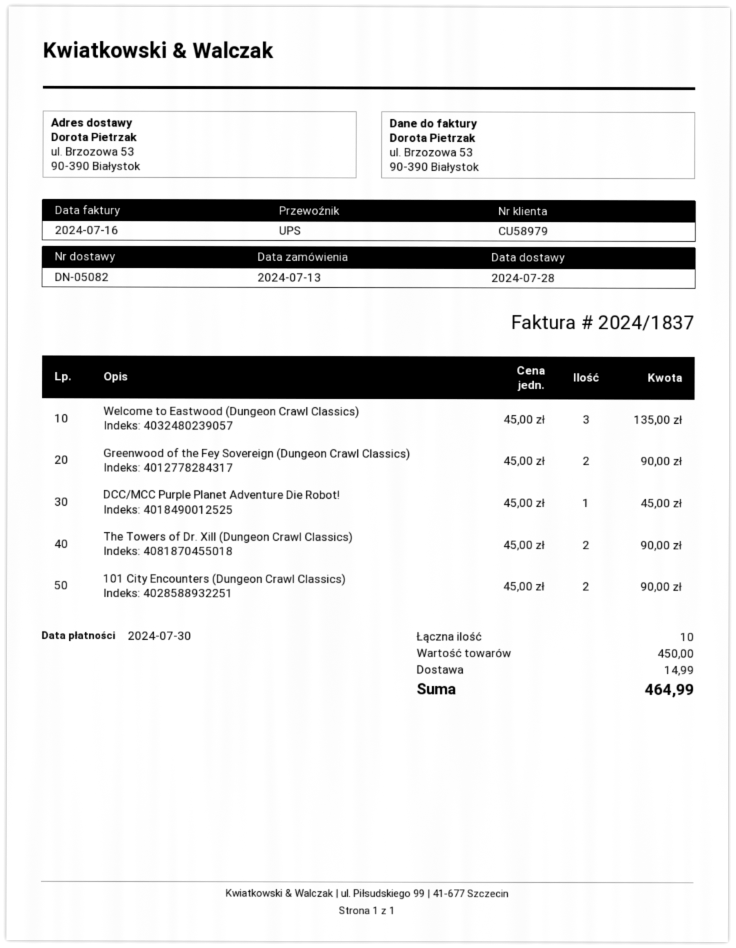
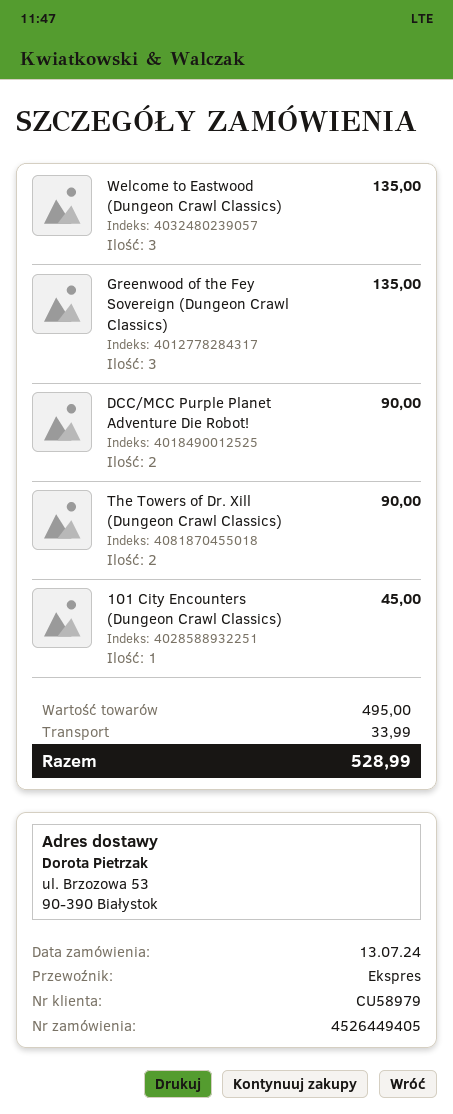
shipping method: UPS -> express
Greenwood of the Fey Sovereign (Dungeon Crawl Classics): 2 for 90.00 -> 3 for 135.00
DCC/MCC Purple Planet Adventure Die Robot!: 1 for 45.00 -> 2 for 90.00
101 City Encounters (Dungeon Crawl Classics): 2 for 90.00 -> 1 for 45.00
subtotal: 450.00 -> 495.00
shipping: 14.99 -> 33.99
total: 464.99 -> 528.99

